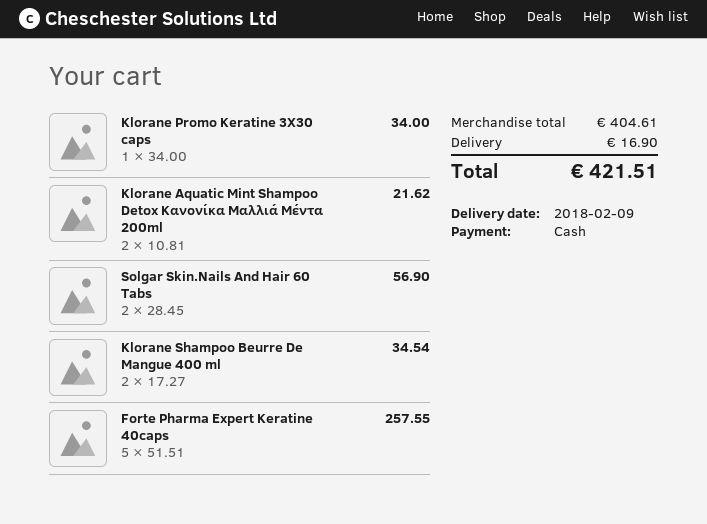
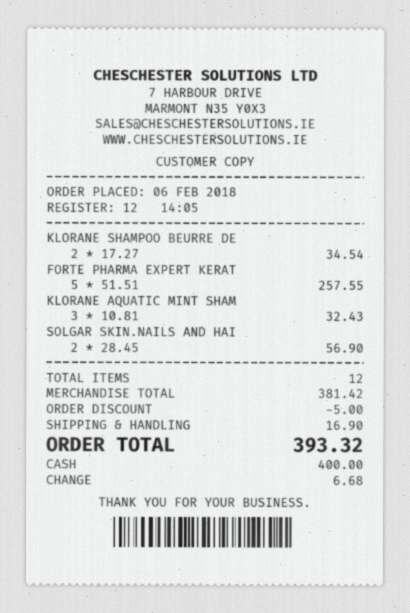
Klorane Promo Keratine 3X30 caps: 1 x 34.00 = 34.00 -> none
Klorane Aquatic Mint Shampoo Detox Κανονίκα Μαλλιά Μέντα 200ml: 2 x 10.81 = 21.62 -> 3 x 10.81 = 32.43
subtotal: 404.61 -> 381.42
discount: none -> 5.00
total: 421.51 -> 393.32

